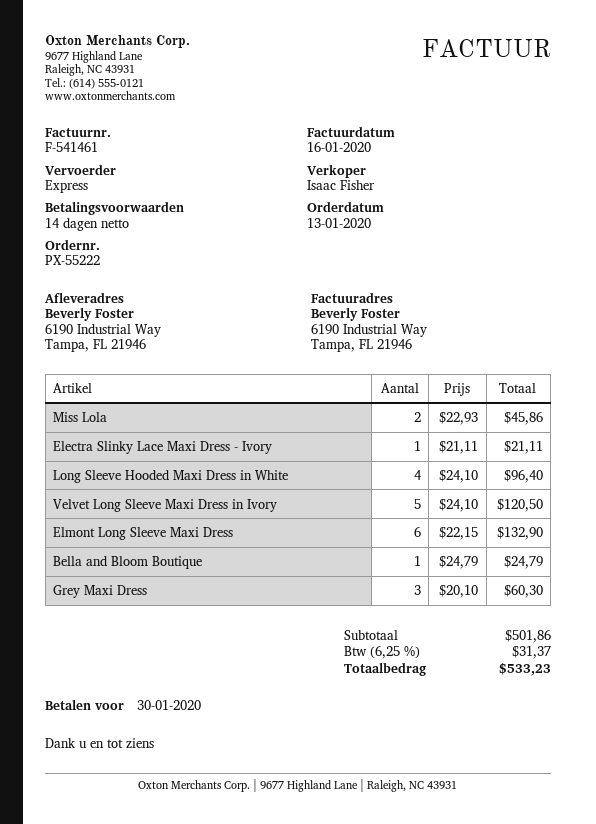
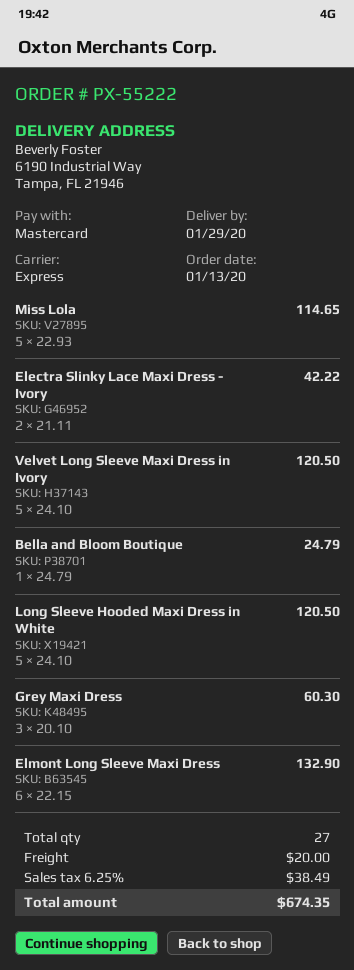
Miss Lola: 2 x 22.93 = 45.86 -> 5 x 22.93 = 114.65
Electra Slinky Lace Maxi Dress - Ivory: 1 x 21.11 = 21.11 -> 2 x 21.11 = 42.22
Long Sleeve Hooded Maxi Dress in White: 4 x 24.10 = 96.40 -> 5 x 24.10 = 120.50
shipping: none -> 20.00
tax: 6.25% = 31.37 -> 6.25% = 38.49
total: 533.23 -> 674.35

